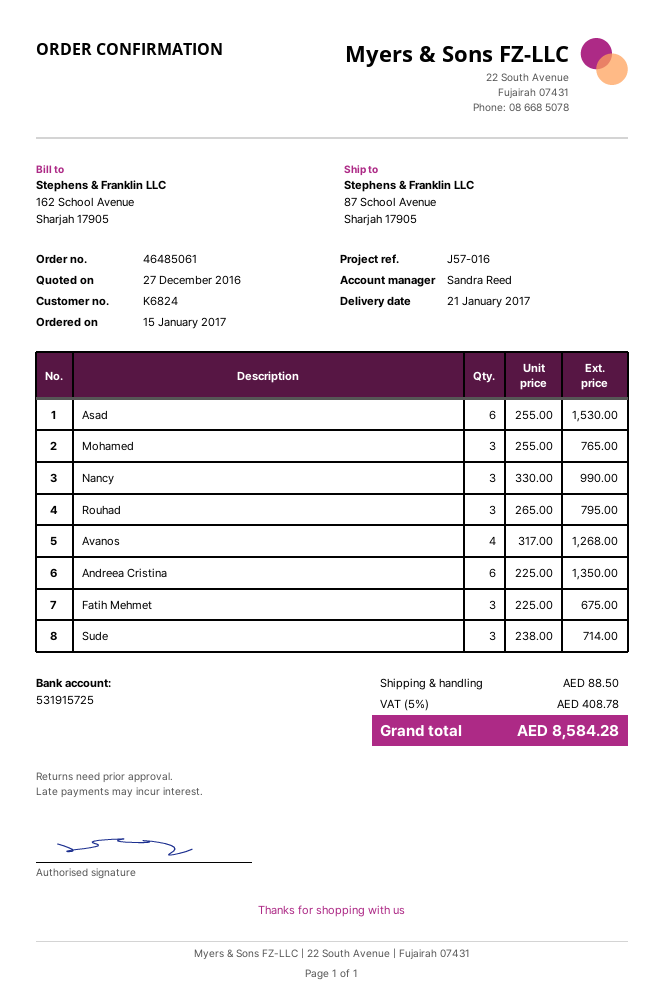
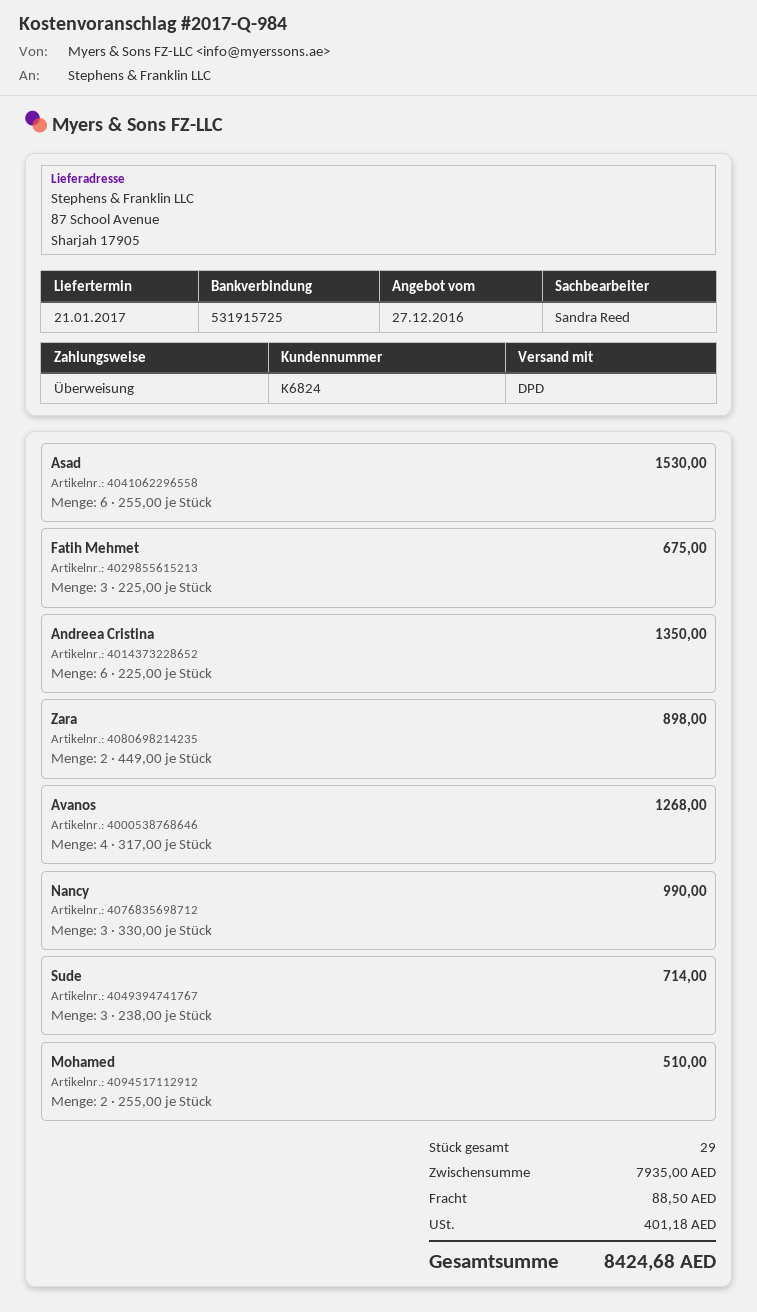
Mohamed: 3 x 255.00 = 765.00 -> 2 x 255.00 = 510.00
Rouhad: 3 x 265.00 = 795.00 -> none
Zara: none -> 2 x 449.00 = 898.00
tax: 408.78 -> 401.18
total: 8584.28 -> 8424.68

